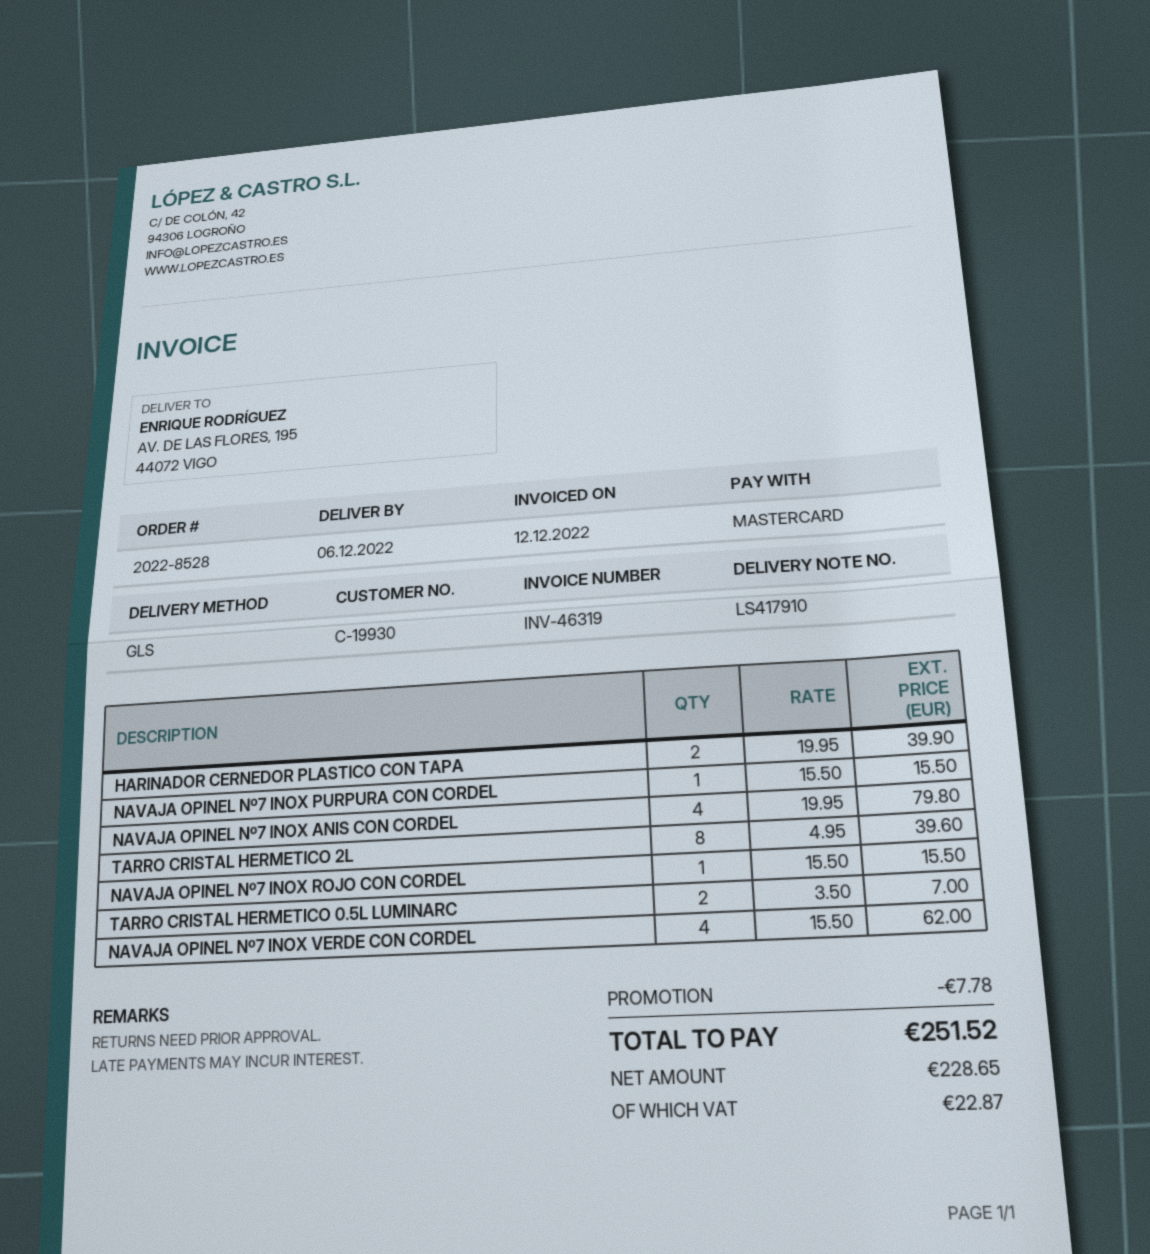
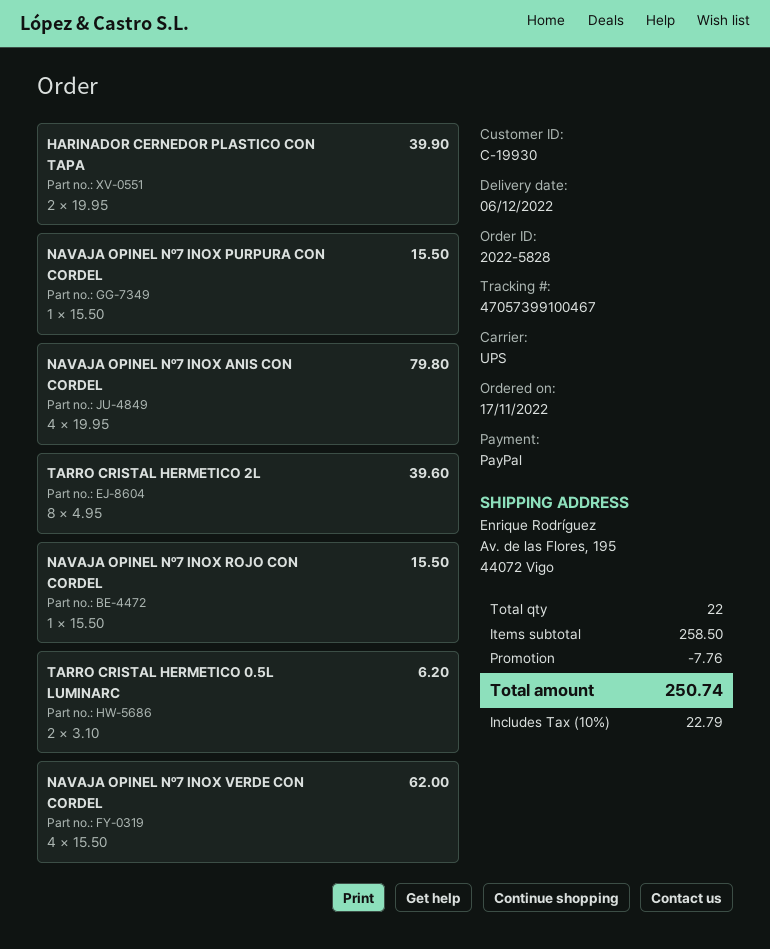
order number: 2022-8528 -> 2022-5828
payment method: Mastercard -> PayPal
shipping method: GLS -> UPS
TARRO CRISTAL HERMETICO 0.5L LUMINARC: 2 x 3.50 = 7.00 -> 2 x 3.10 = 6.20
discount: 7.78 -> 7.76
tax: 22.87 -> 22.79
total: 251.52 -> 250.74

